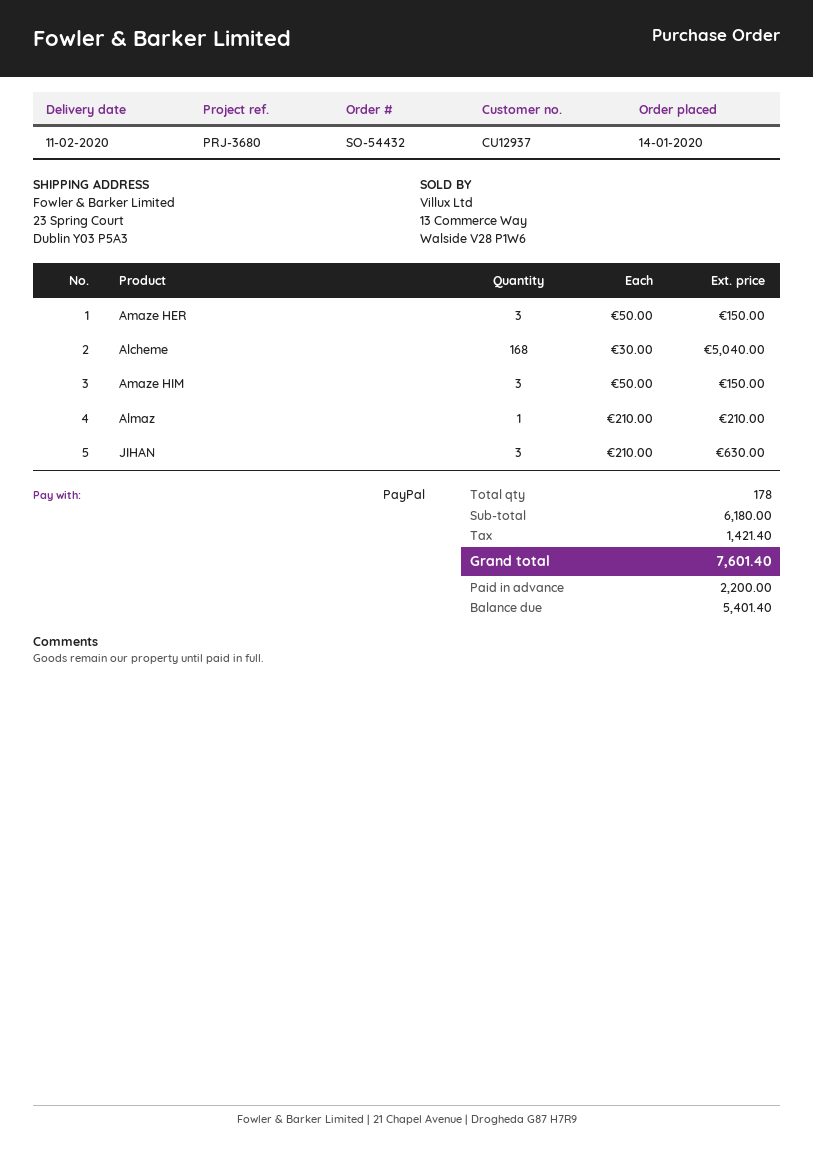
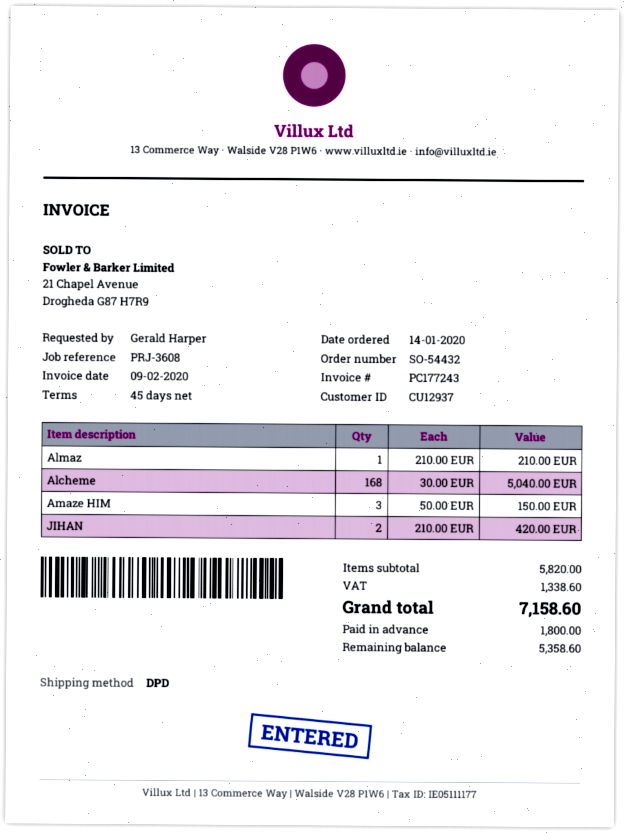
reference: PRJ-3680 -> PRJ-3608
Amaze HER: 3 x 50.00 = 150.00 -> none
JIHAN: 3 x 210.00 = 630.00 -> 2 x 210.00 = 420.00
subtotal: 6180.00 -> 5820.00
tax: 1421.40 -> 1338.60
total: 7601.40 -> 7158.60
deposit: 2200.00 -> 1800.00
balance: 5401.40 -> 5358.60

